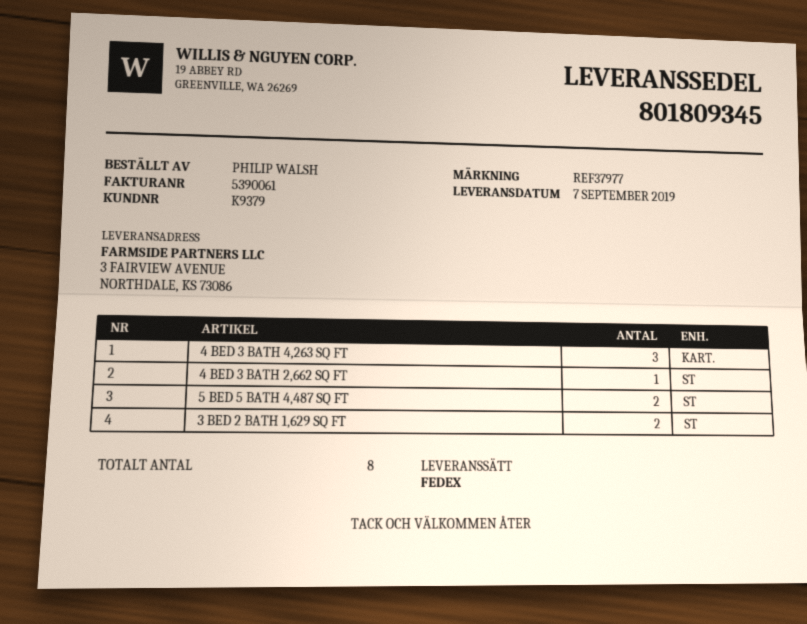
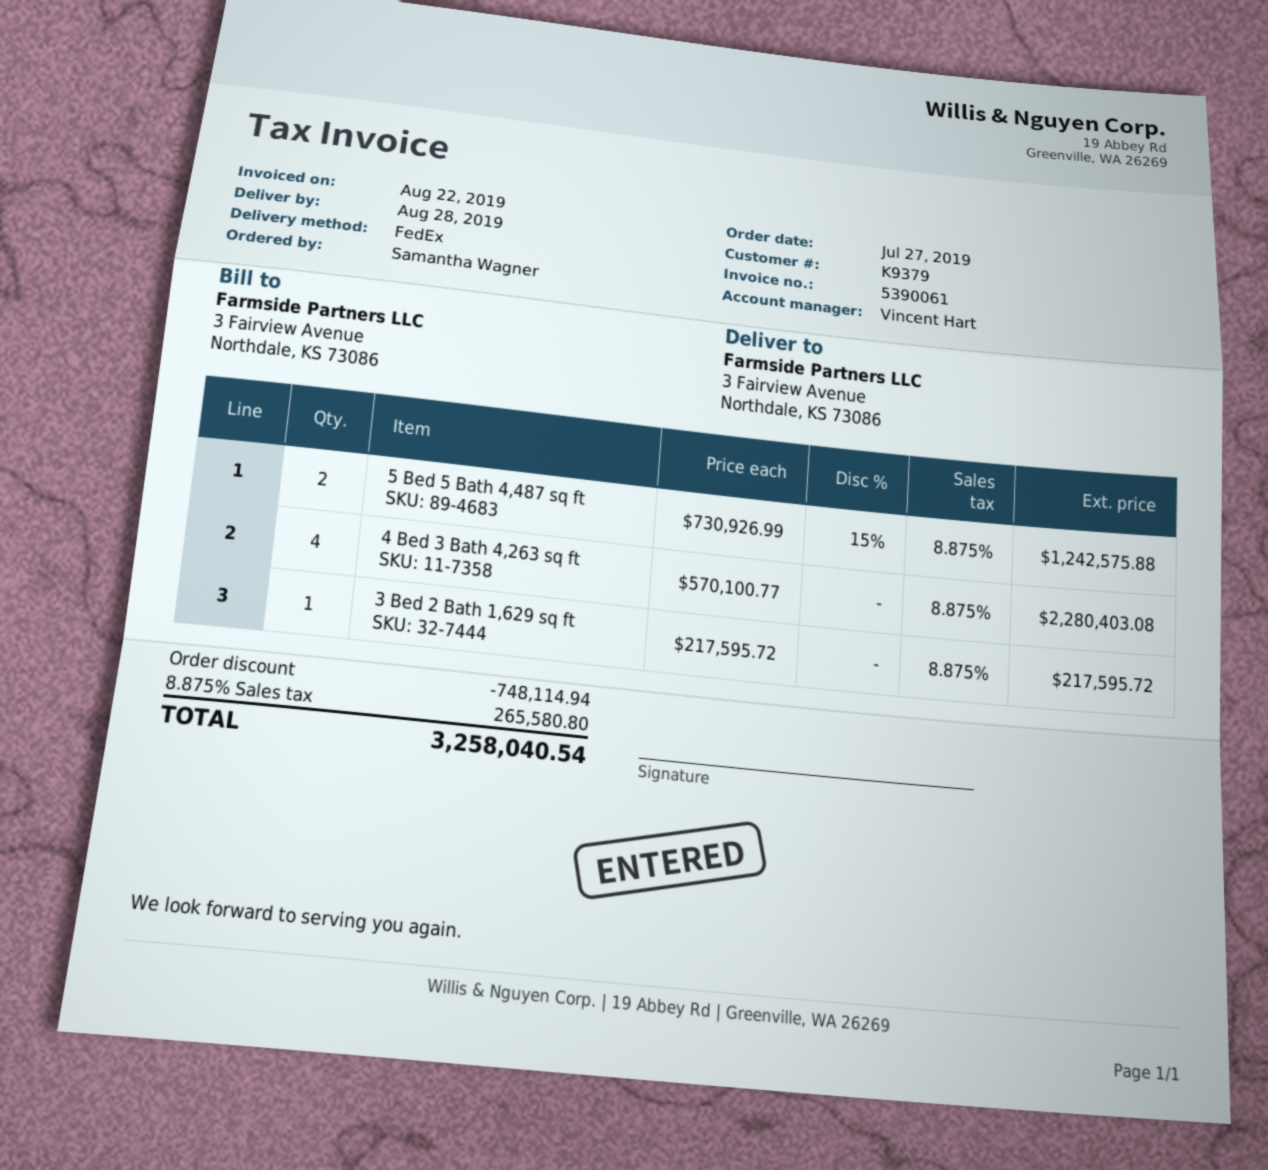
delivery date: 2019-09-07 -> 2019-08-28
ordered by: PHILIP WALSH -> Samantha Wagner
4 BED 3 BATH 4,263 SQ FT: 3 -> 4
4 BED 3 BATH 2,662 SQ FT: 1 -> none
3 BED 2 BATH 1,629 SQ FT: 2 -> 1

